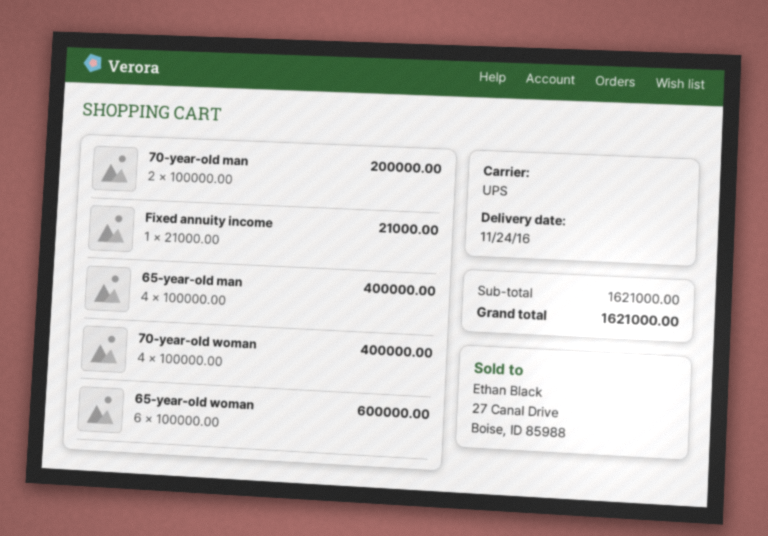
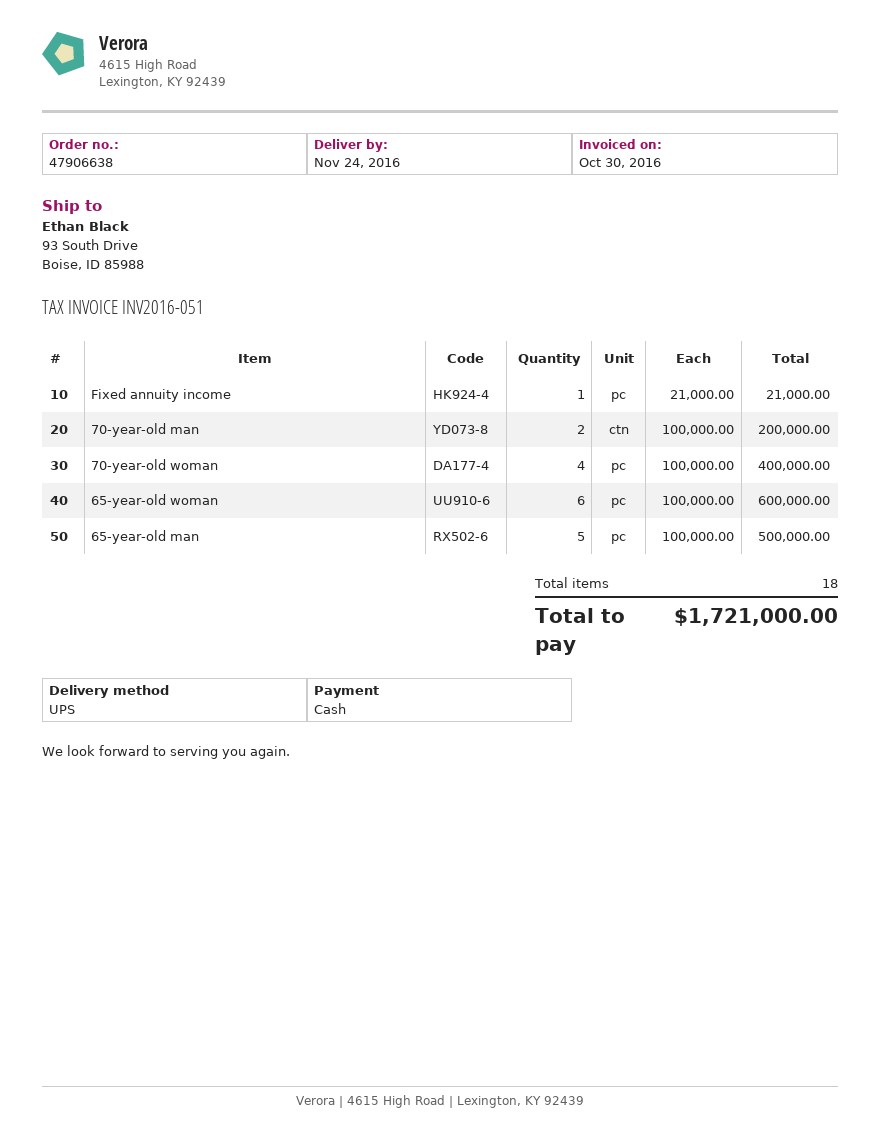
65-year-old man: 4 x 100000.00 = 400000.00 -> 5 x 100000.00 = 500000.00
total: 1621000.00 -> 1721000.00

